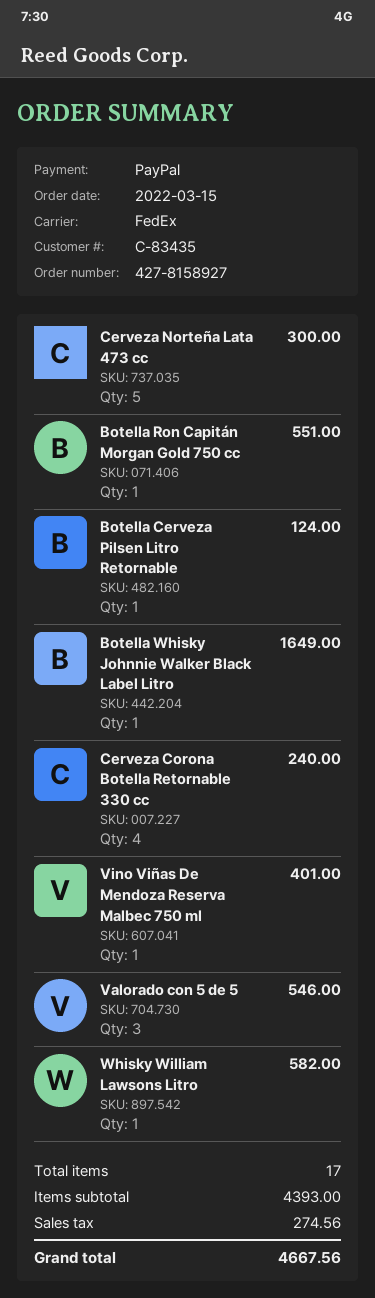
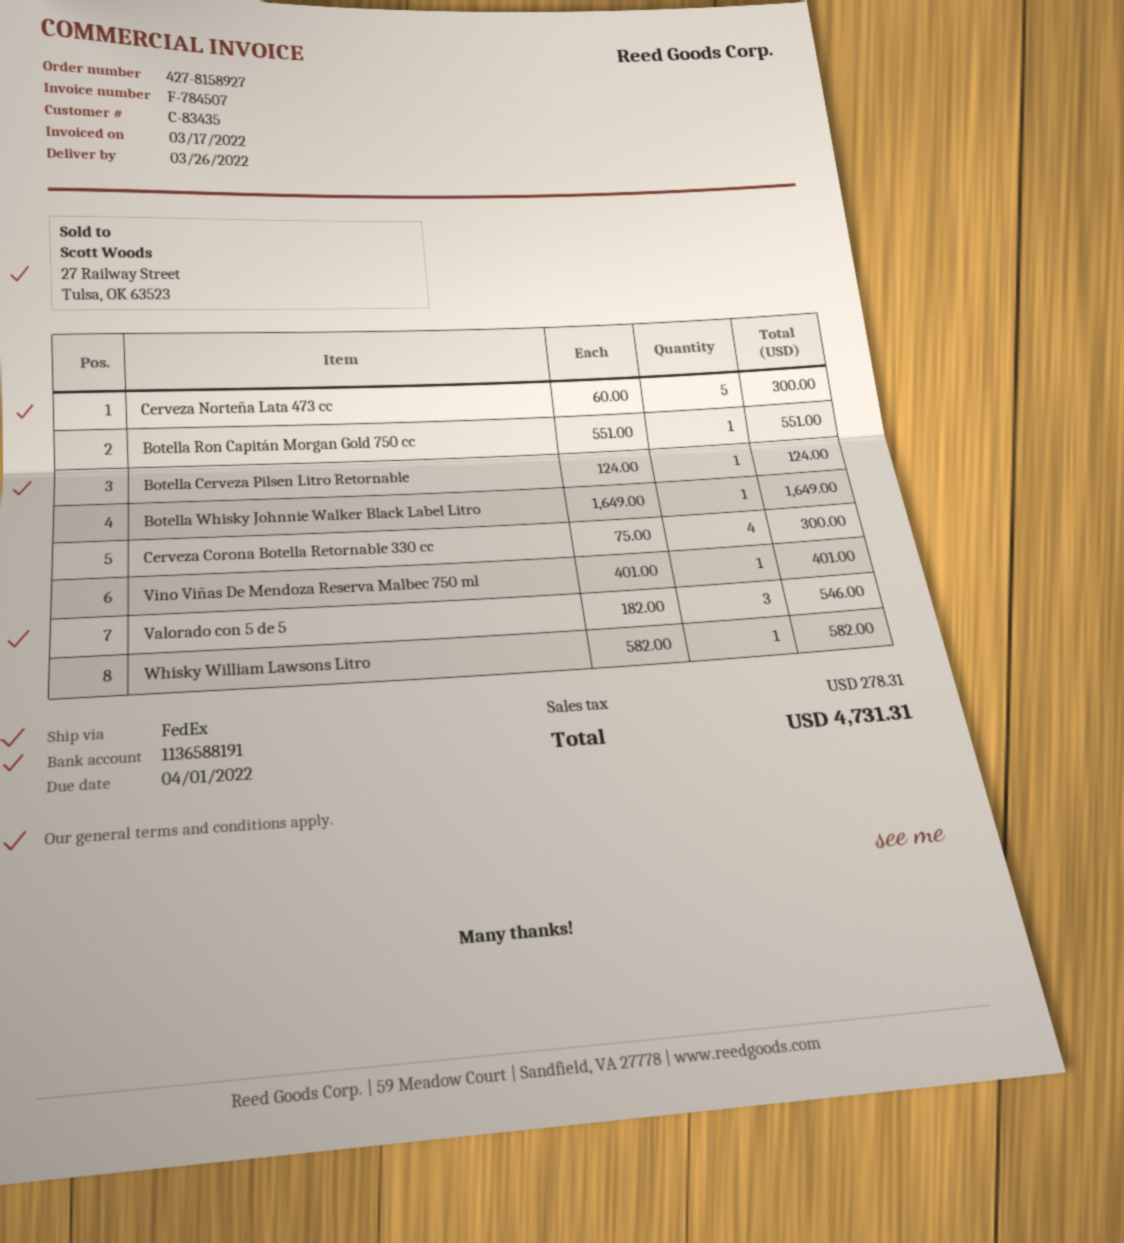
Cerveza Corona Botella Retornable 330 cc: 4 for 240.00 -> 4 for 300.00
tax: 274.56 -> 278.31
total: 4667.56 -> 4731.31

